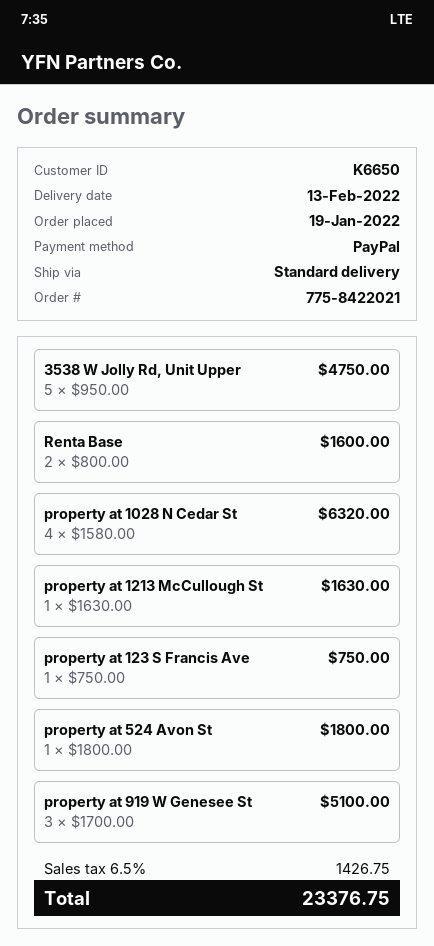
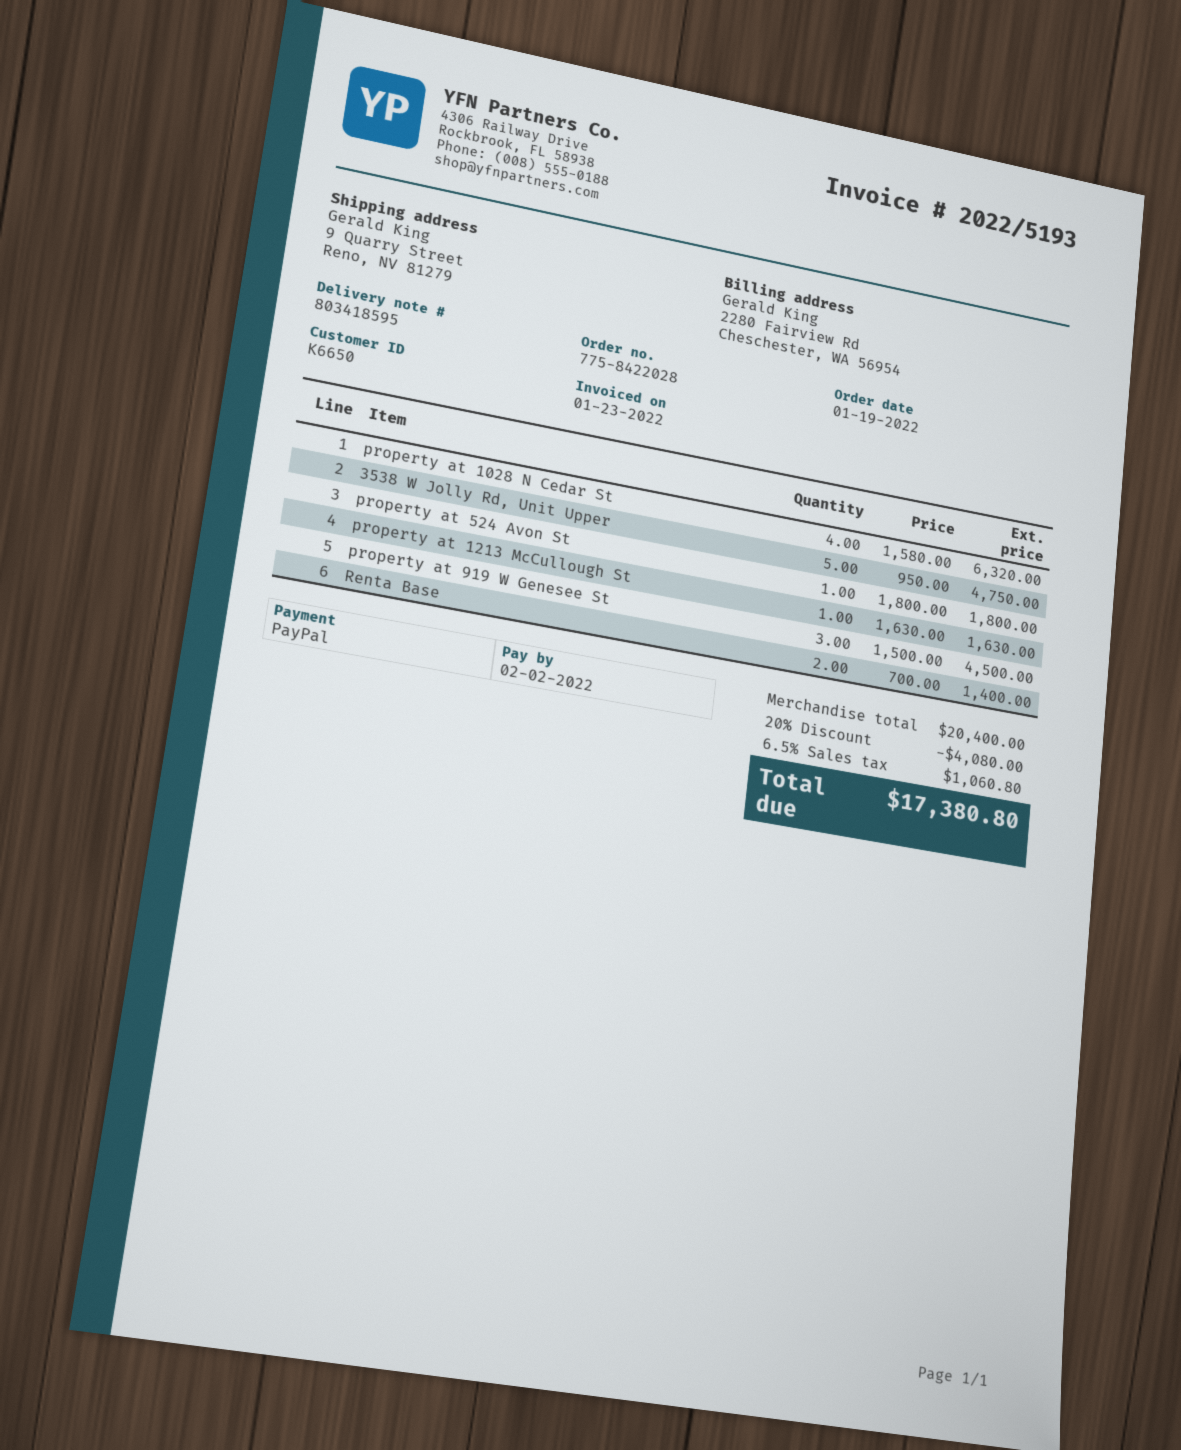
order number: 775-8422021 -> 775-8422028
Renta Base: 2 x 800.00 = 1600.00 -> 2 x 700.00 = 1400.00
property at 123 S Francis Ave: 1 x 750.00 = 750.00 -> none
property at 919 W Genesee St: 3 x 1700.00 = 5100.00 -> 3 x 1500.00 = 4500.00
discount: none -> 20% = 4080.00
tax: 6.5% = 1426.75 -> 6.5% = 1060.80
total: 23376.75 -> 17380.80

